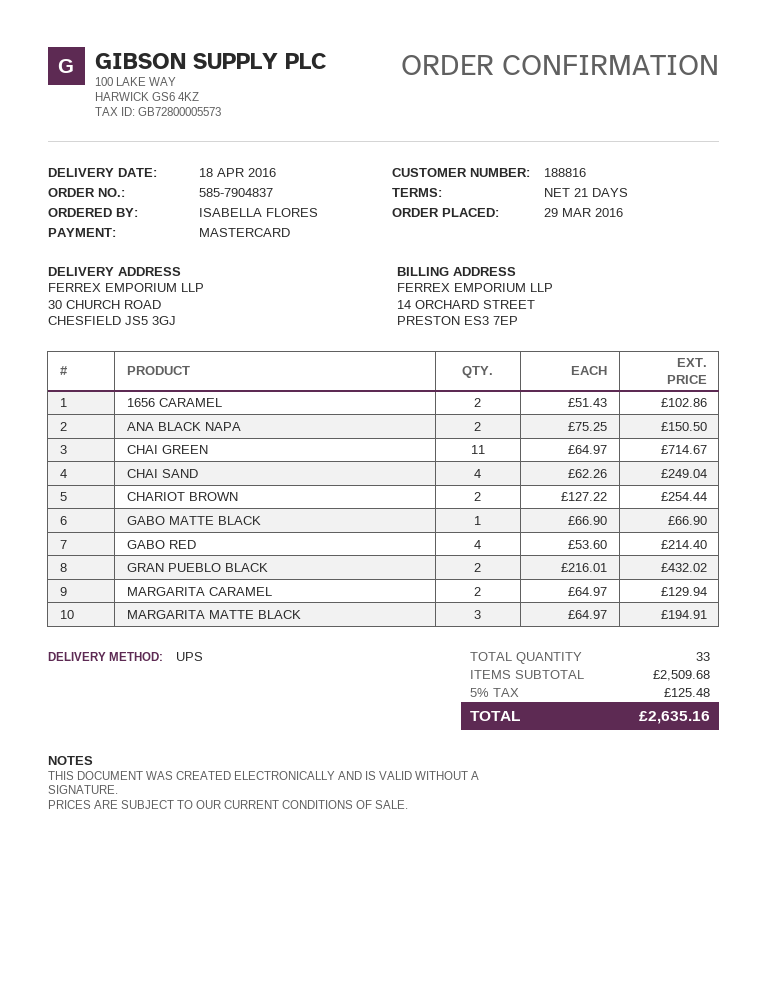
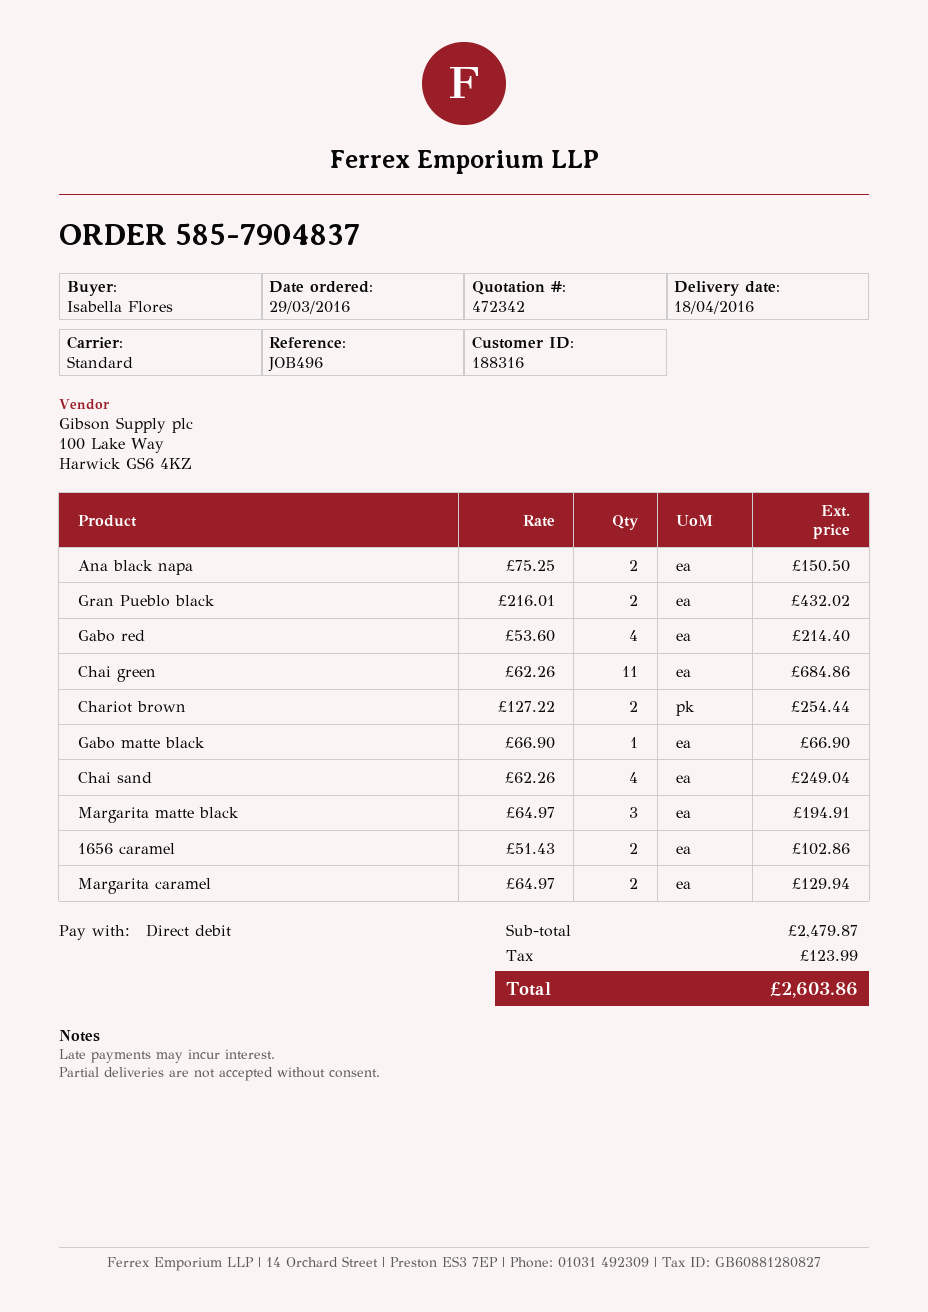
customer number: 188816 -> 188316
payment method: Mastercard -> direct debit
shipping method: UPS -> standard
CHAI GREEN: 11 x 64.97 = 714.67 -> 11 x 62.26 = 684.86
subtotal: 2509.68 -> 2479.87
tax: 125.48 -> 123.99
total: 2635.16 -> 2603.86

